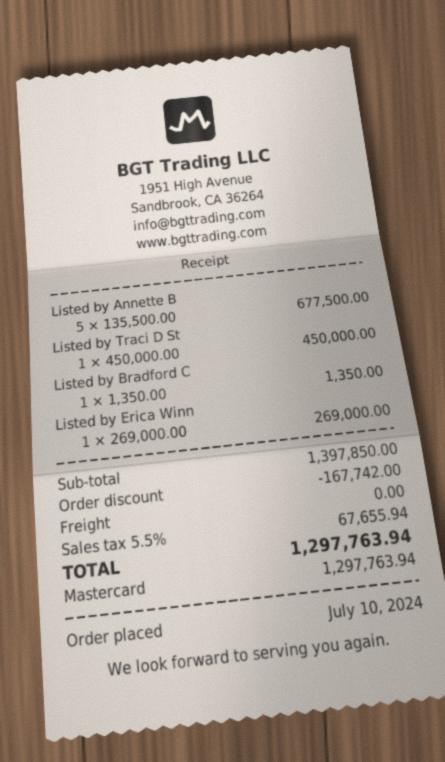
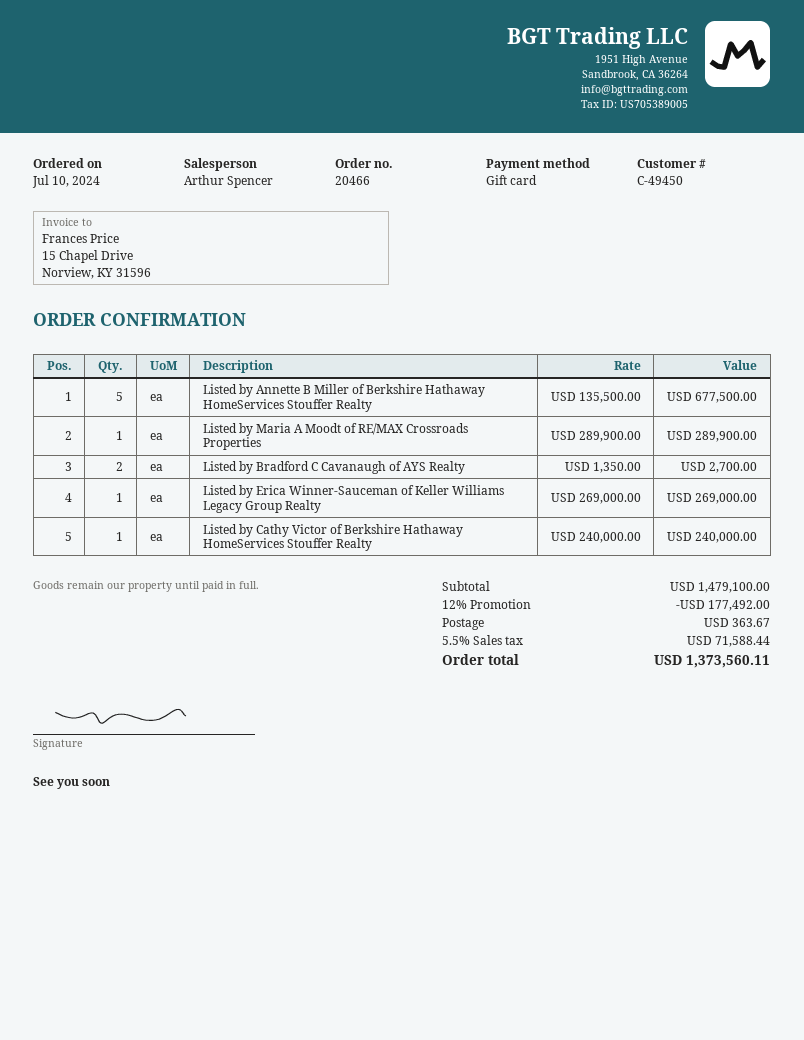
payment method: Mastercard -> gift card
Listed by Traci D St: 1 x 450000.00 = 450000.00 -> none
Listed by Bradford C: 1 x 1350.00 = 1350.00 -> 2 x 1350.00 = 2700.00
Listed by Maria A Moodt of RE/MAX Crossroads Properties: none -> 1 x 289900.00 = 289900.00
Listed by Cathy Victor of Berkshire Hathaway HomeServices Stouffer Realty: none -> 1 x 240000.00 = 240000.00
subtotal: 1397850.00 -> 1479100.00
discount: 167742.00 -> 177492.00
shipping: 0.00 -> 363.67
tax: 5.5% = 67655.94 -> 5.5% = 71588.44
total: 1297763.94 -> 1373560.11

